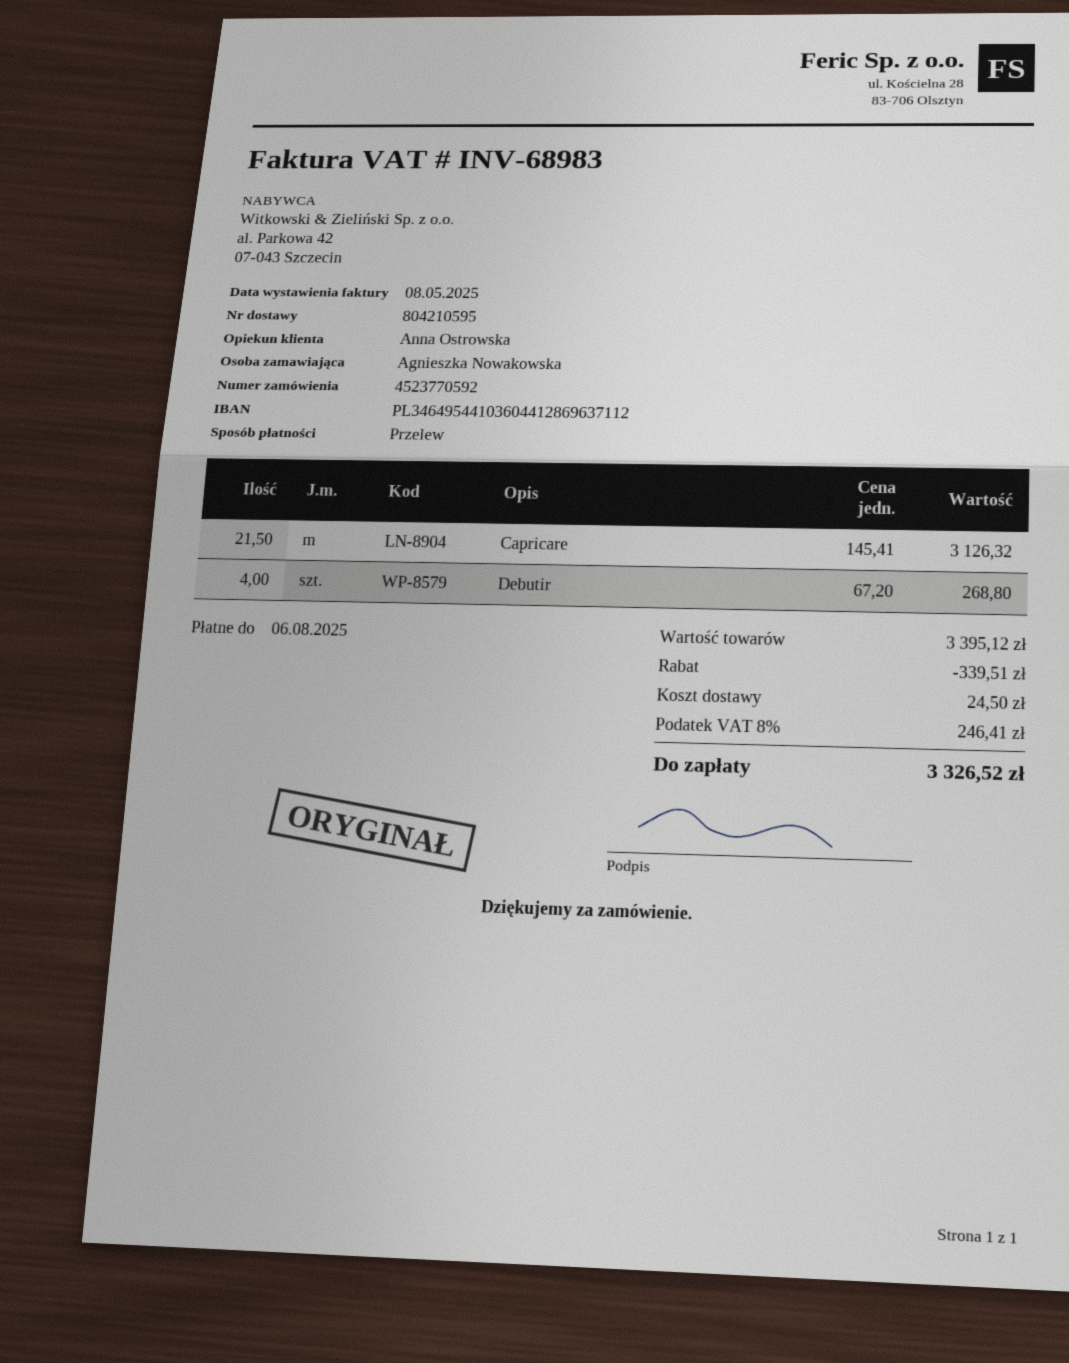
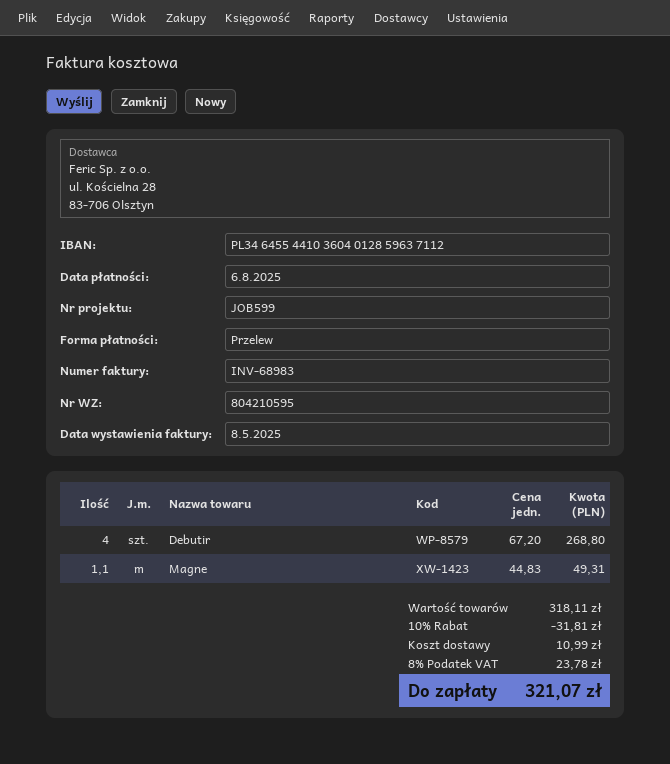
bank account: PL34649544103604412869637112 -> PL34645544103604012859637112
Capricare: 21.5 x 145.41 = 3126.32 -> none
Magne: none -> 1.1 x 44.83 = 49.31
subtotal: 3395.12 -> 318.11
discount: 339.51 -> 31.81
shipping: 24.50 -> 10.99
tax: 8% = 246.41 -> 8% = 23.78
total: 3326.52 -> 321.07

